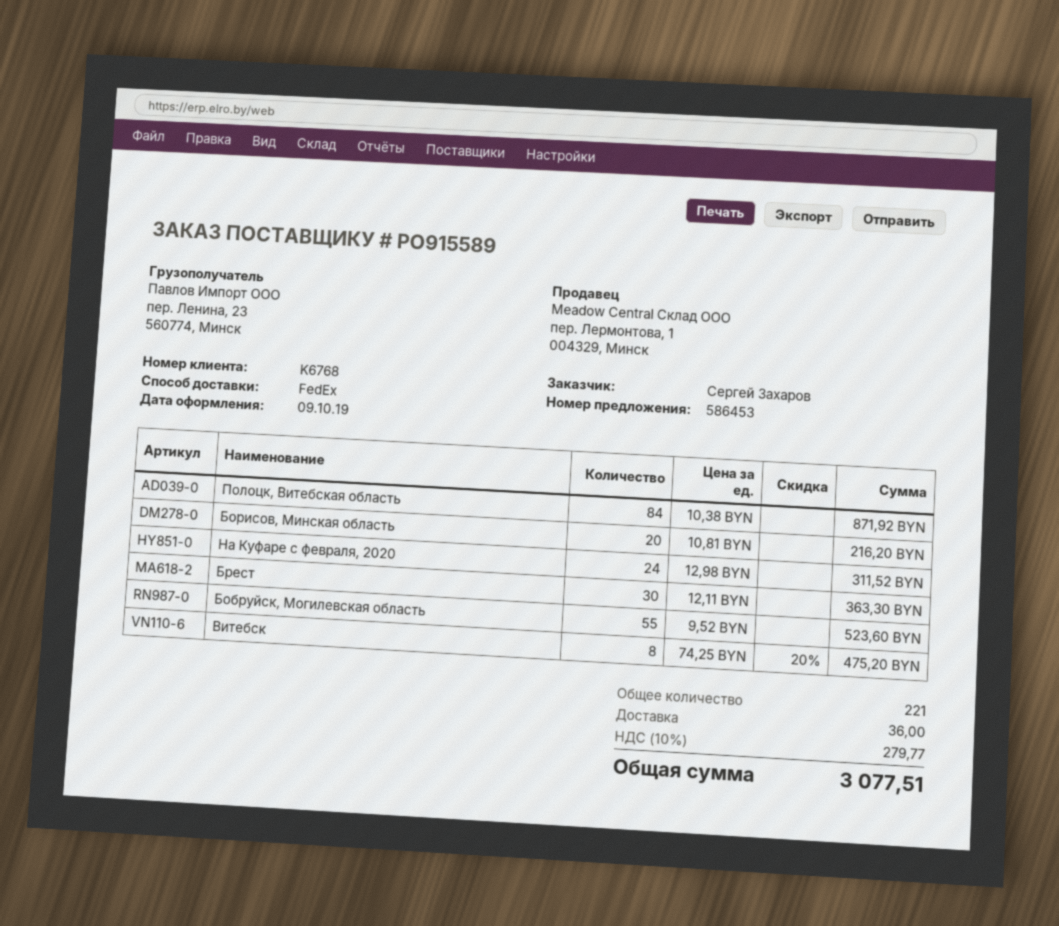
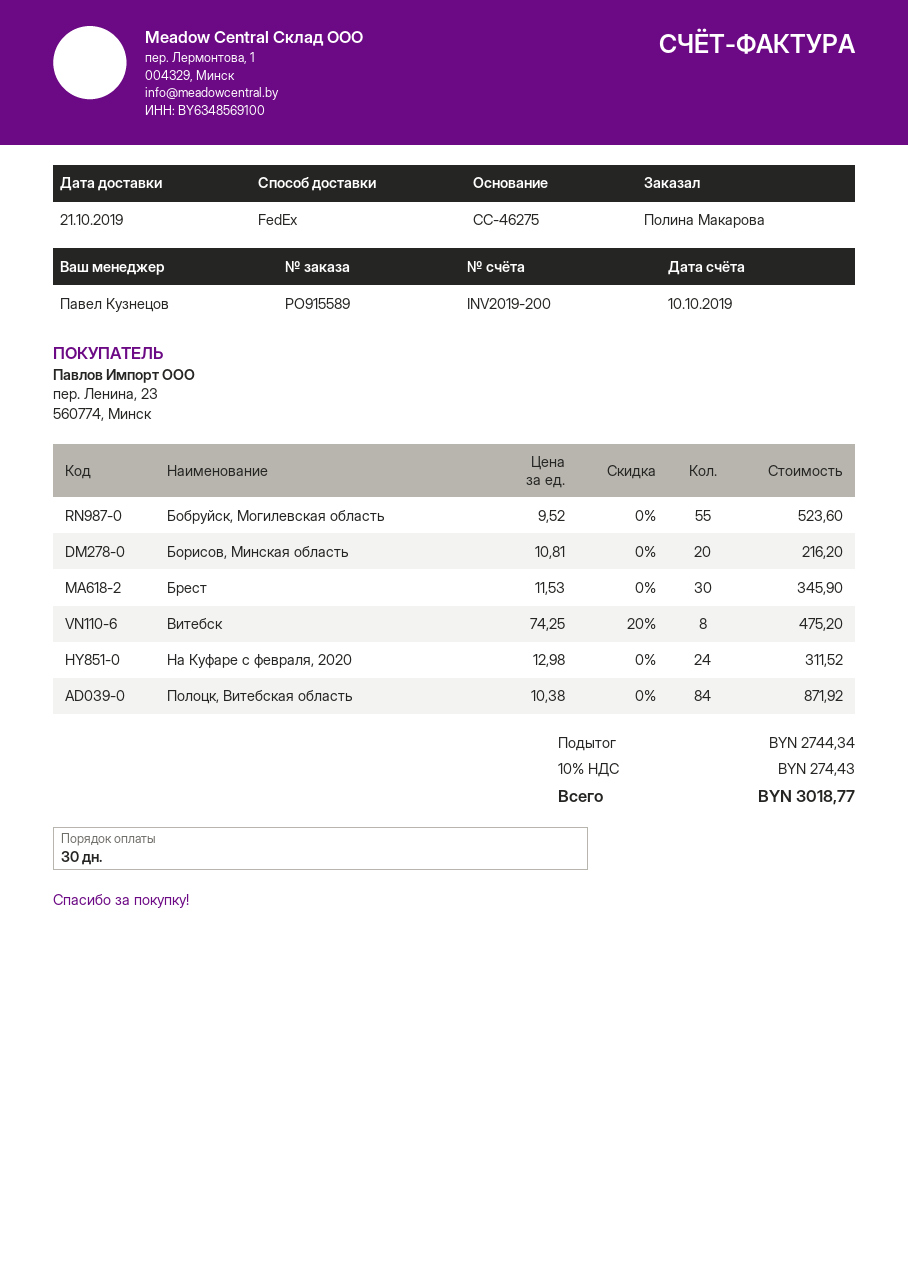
ordered by: Сергей Захаров -> Полина Макарова
Брест: 30 x 12.11 = 363.30 -> 30 x 11.53 = 345.90
shipping: 36.00 -> none
tax: 10% = 279.77 -> 10% = 274.43
total: 3077.51 -> 3018.77

